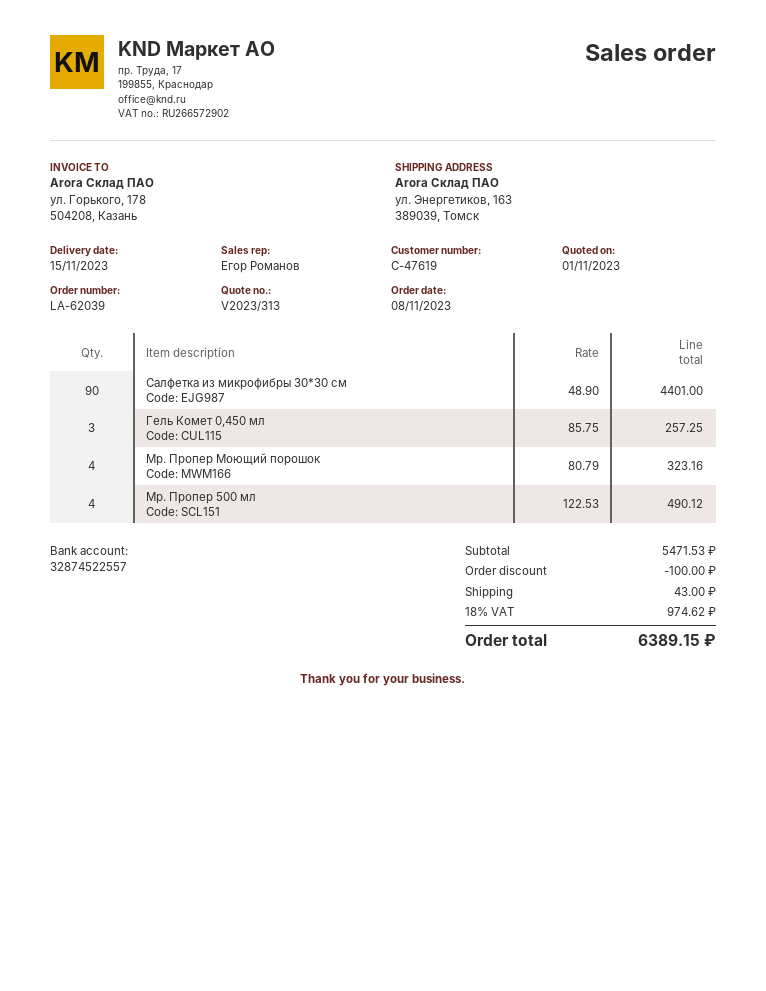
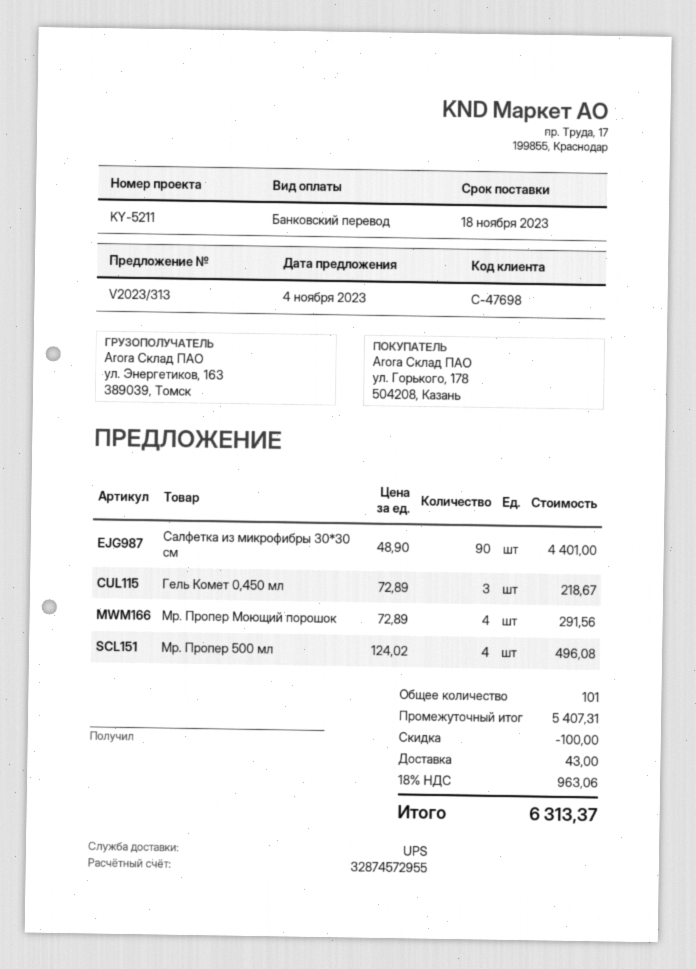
quote date: 2023-11-01 -> 2023-11-04
delivery date: 2023-11-15 -> 2023-11-18
customer number: C-47619 -> C-47698
bank account: 32874522557 -> 32874572955
Гель Комет 0,450 мл: 3 x 85.75 = 257.25 -> 3 x 72.89 = 218.67
Мр. Пропер Моющий порошок: 4 x 80.79 = 323.16 -> 4 x 72.89 = 291.56
Мр. Пропер 500 мл: 4 x 122.53 = 490.12 -> 4 x 124.02 = 496.08
subtotal: 5471.53 -> 5407.31
tax: 18% = 974.62 -> 18% = 963.06
total: 6389.15 -> 6313.37

